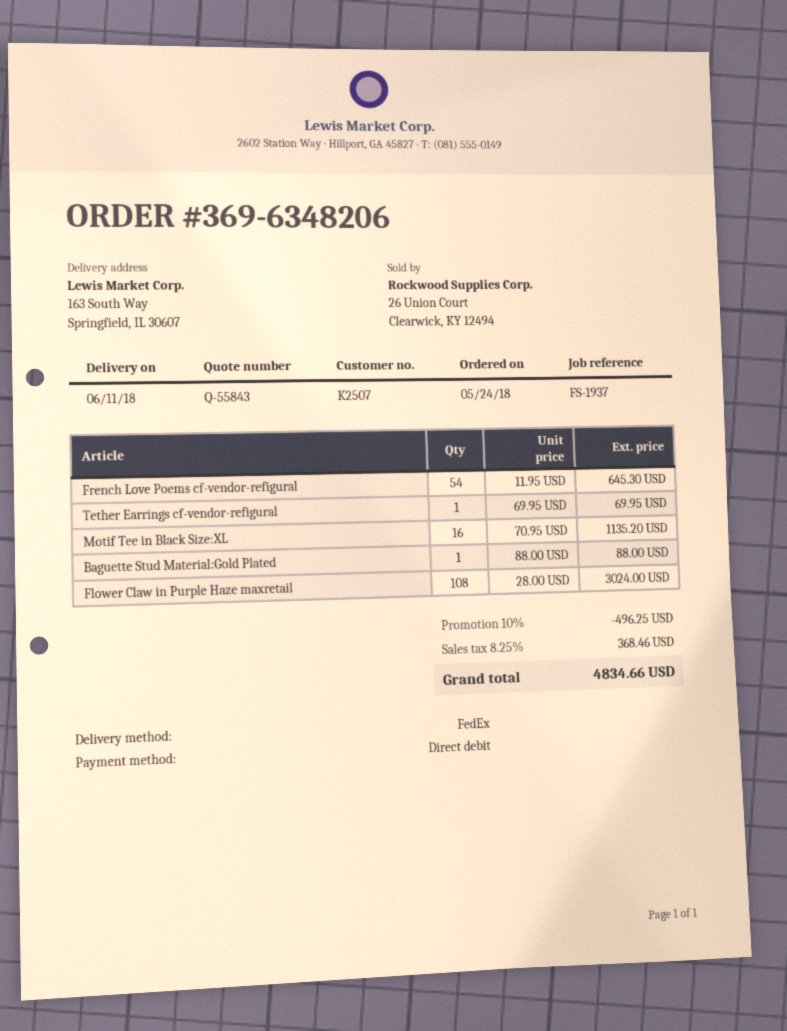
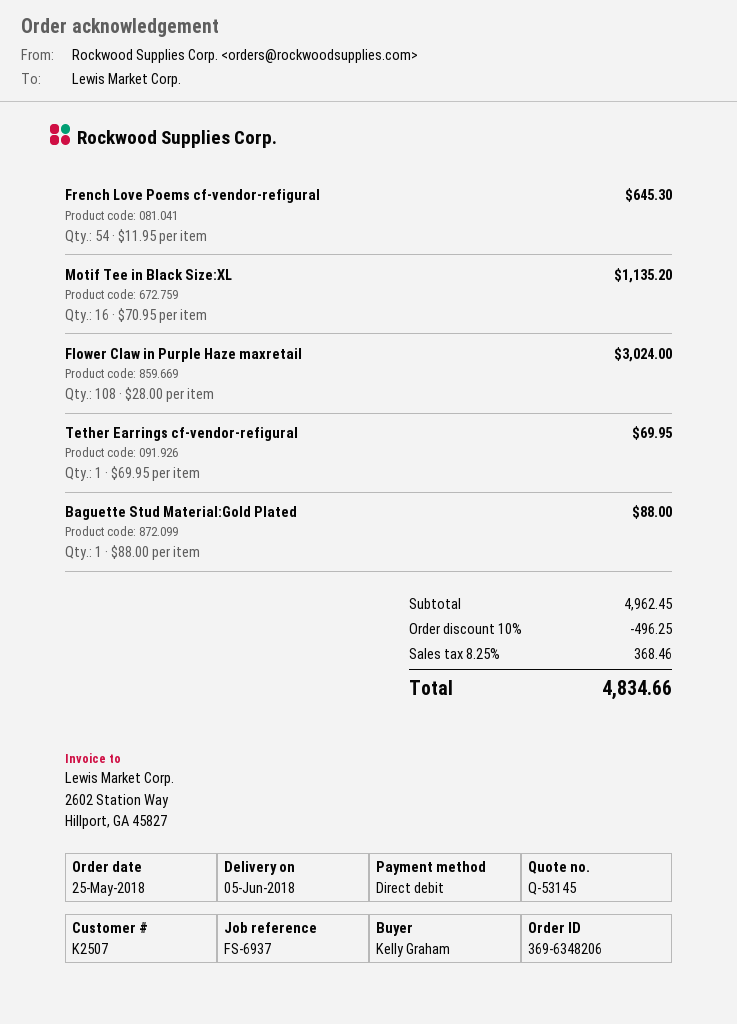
quote number: Q-55843 -> Q-53145
order date: 2018-05-24 -> 2018-05-25
delivery date: 2018-06-11 -> 2018-06-05
reference: FS-1937 -> FS-6937

